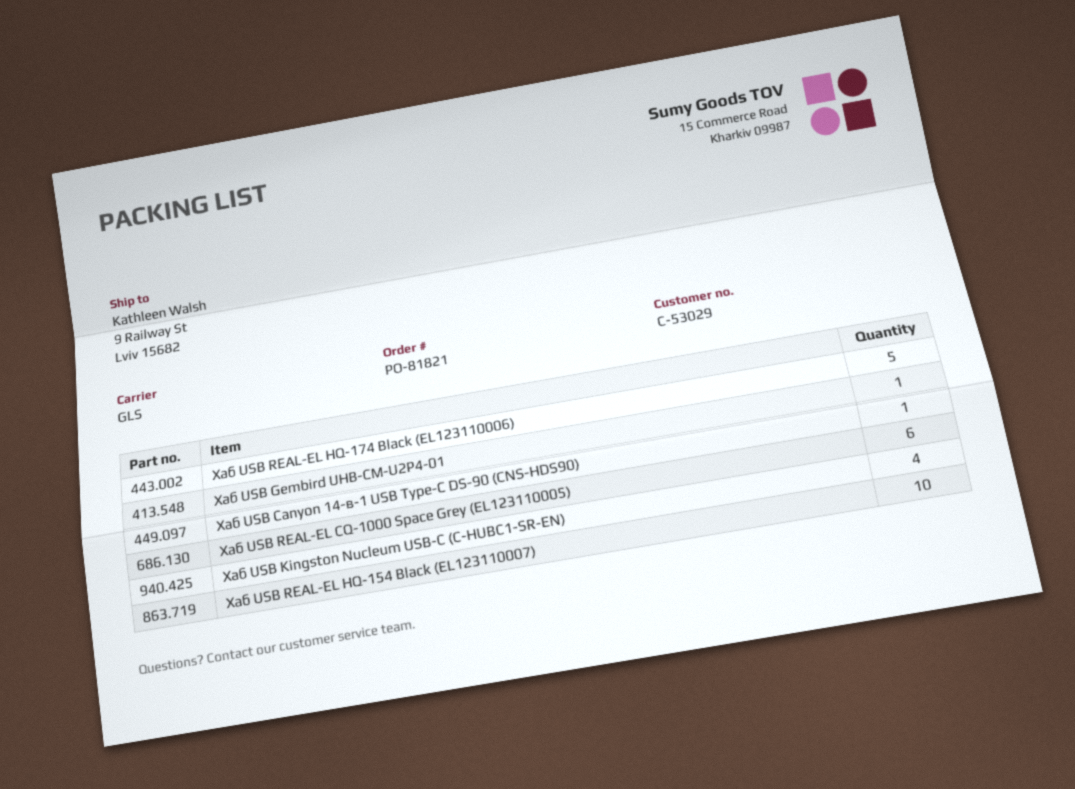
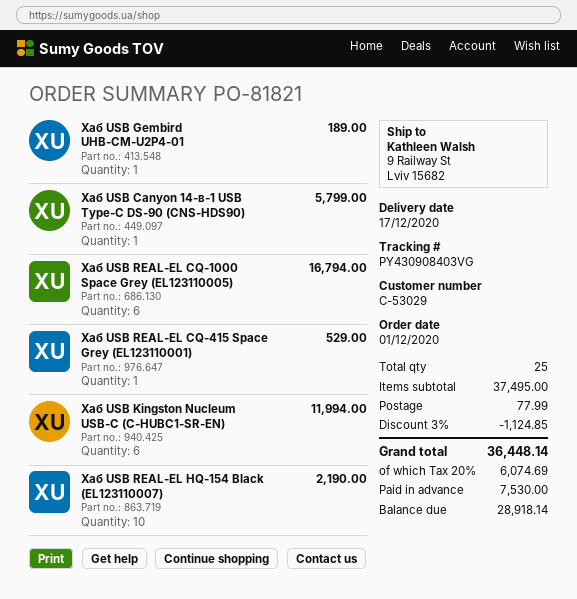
Хаб USB REAL-EL HQ-174 Black (EL123110006): 5 -> none
Хаб USB Kingston Nucleum USB-C (C-HUBC1-SR-EN): 4 -> 6
Хаб USB REAL-EL CQ-415 Space Grey (EL123110001): none -> 1

